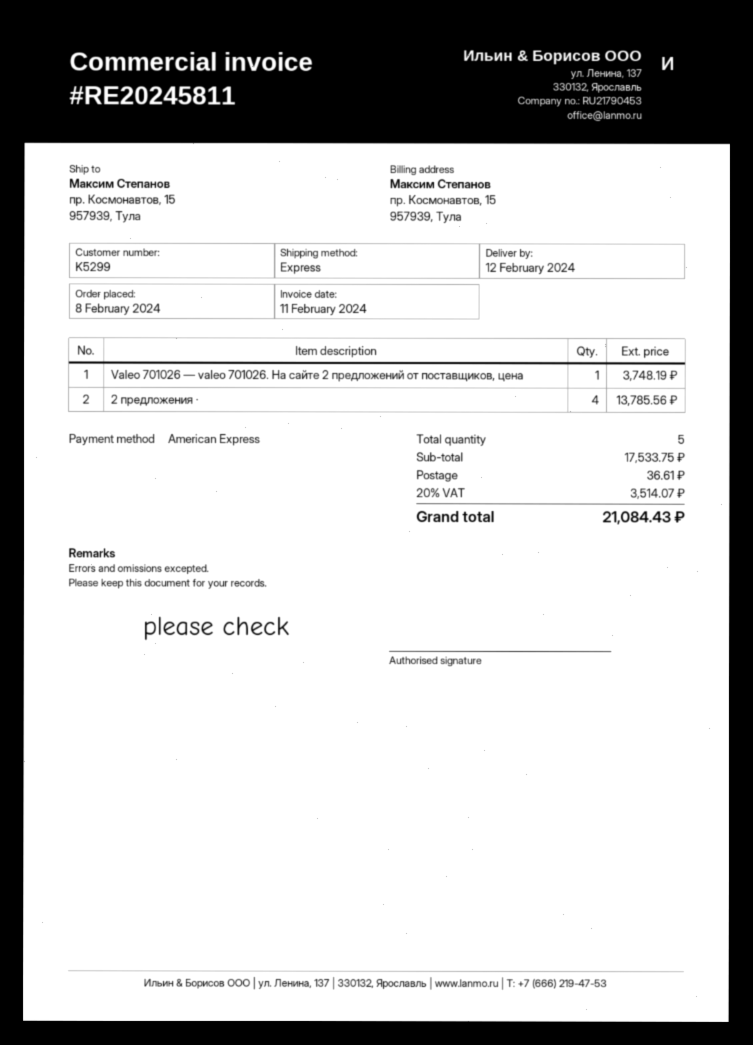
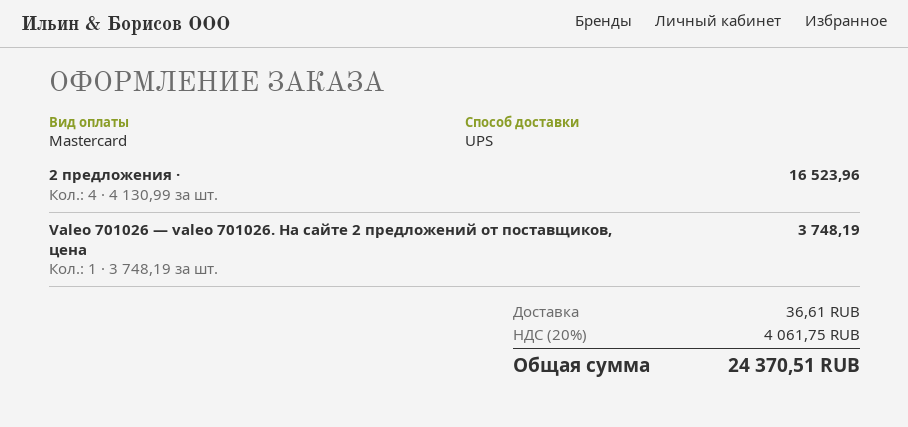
payment method: American Express -> Mastercard
shipping method: express -> UPS
2 предложения ·: 4 for 13785.56 -> 4 for 16523.96
tax: 20% = 3514.07 -> 20% = 4061.75
total: 21084.43 -> 24370.51

